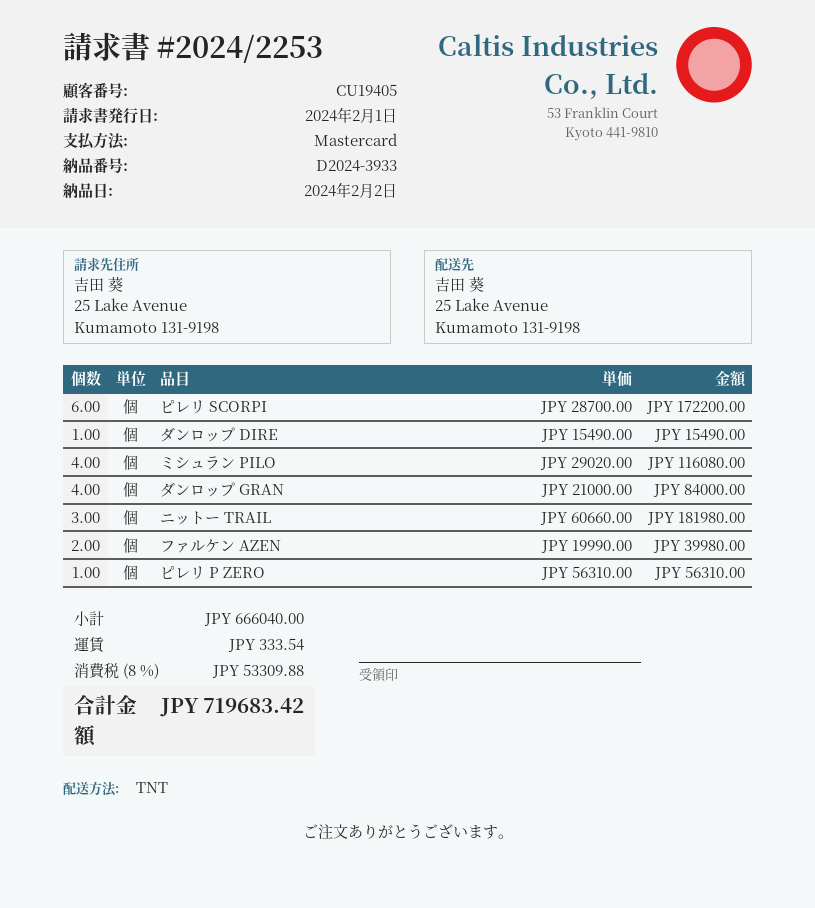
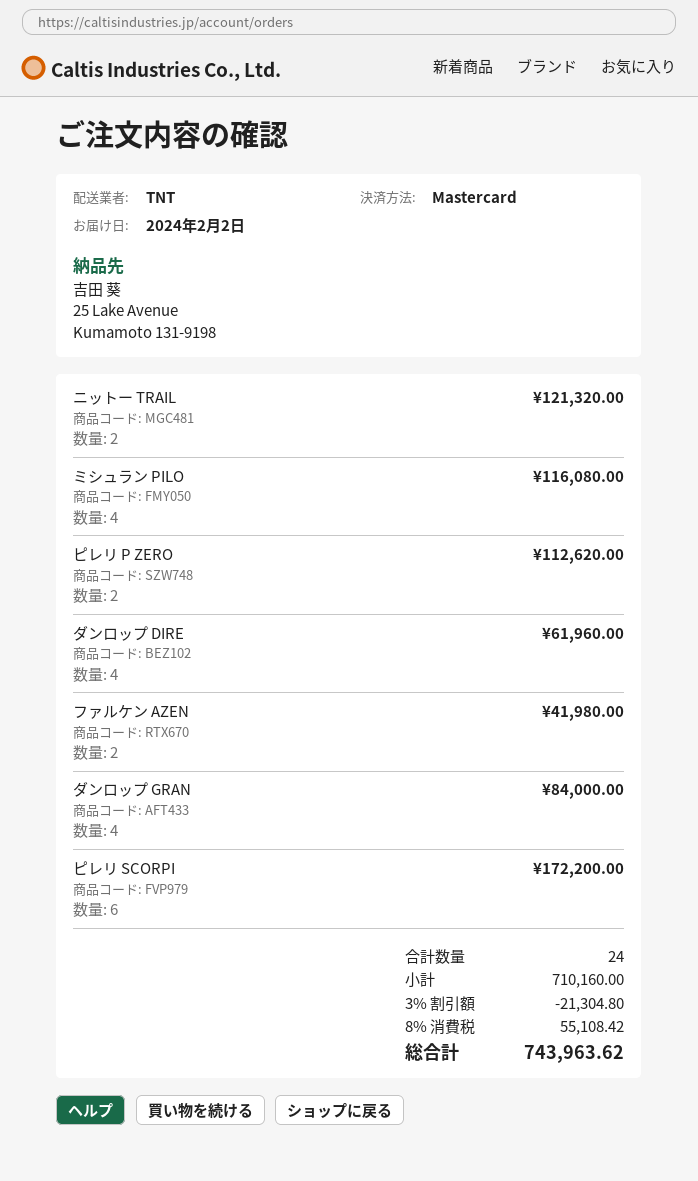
ダンロップ DIRE: 1 for 15490.00 -> 4 for 61960.00
ニットー TRAIL: 3 for 181980.00 -> 2 for 121320.00
ファルケン AZEN: 2 for 39980.00 -> 2 for 41980.00
ピレリ P ZERO: 1 for 56310.00 -> 2 for 112620.00
subtotal: 666040.00 -> 710160.00
discount: none -> 3% = 21304.80
shipping: 333.54 -> none
tax: 8% = 53309.88 -> 8% = 55108.42
total: 719683.42 -> 743963.62

